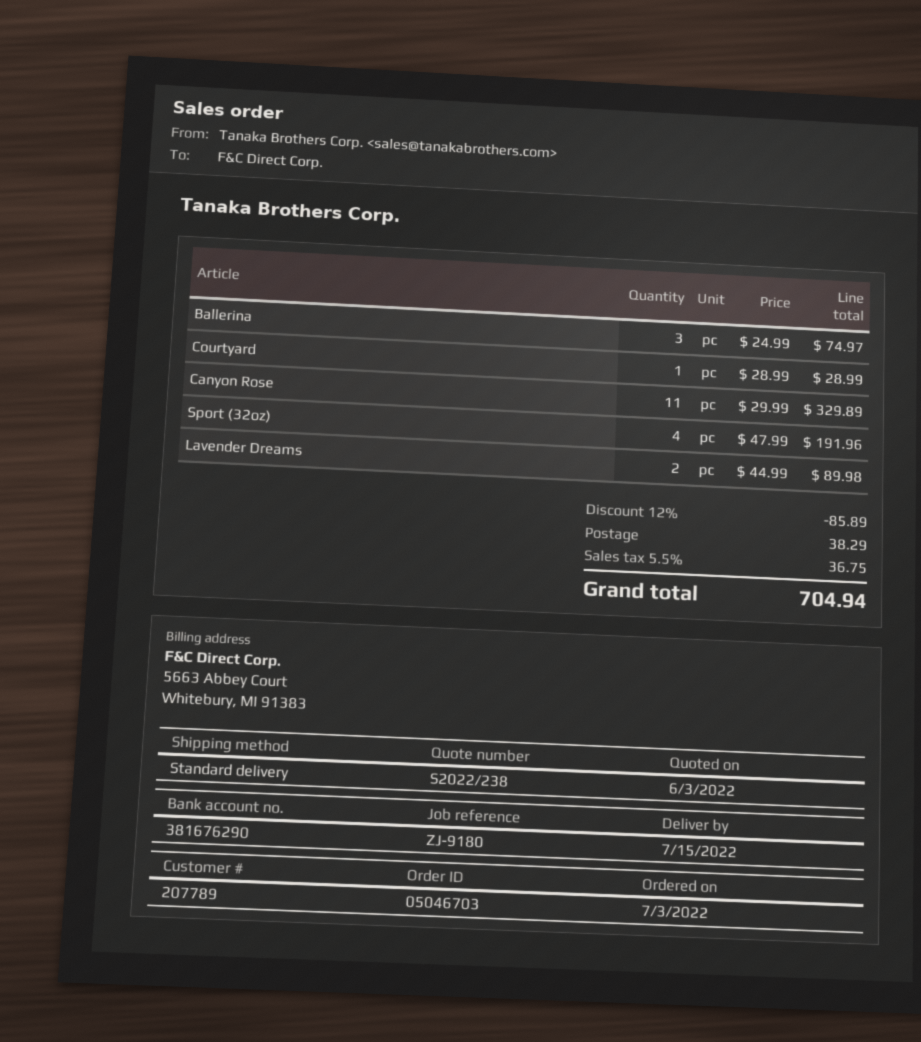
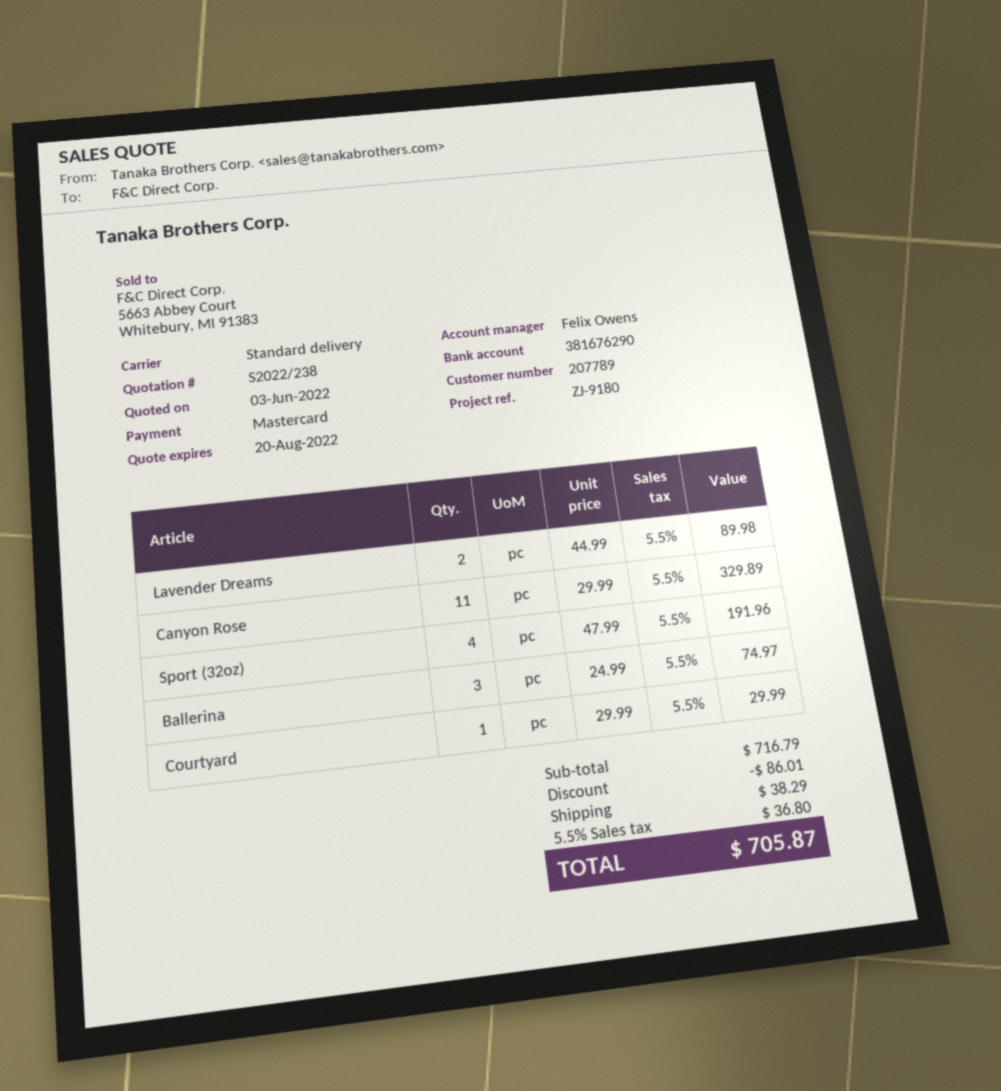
Courtyard: 1 x 28.99 = 28.99 -> 1 x 29.99 = 29.99
discount: 85.89 -> 86.01
tax: 5.5% = 36.75 -> 5.5% = 36.80
total: 704.94 -> 705.87

